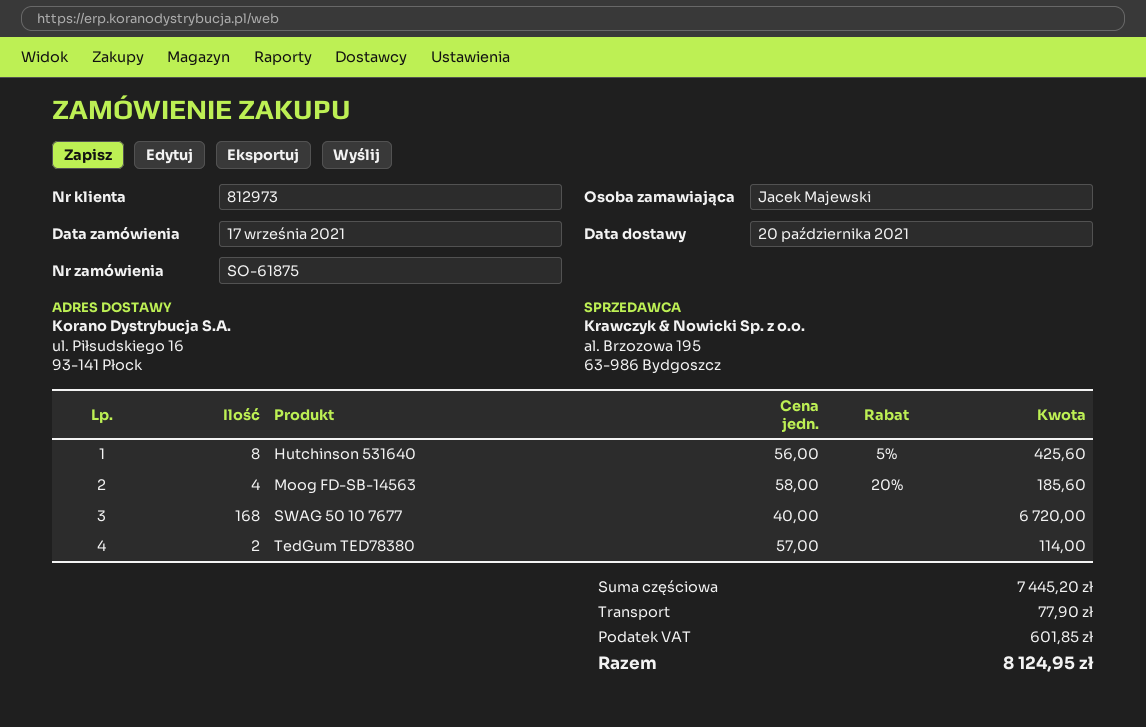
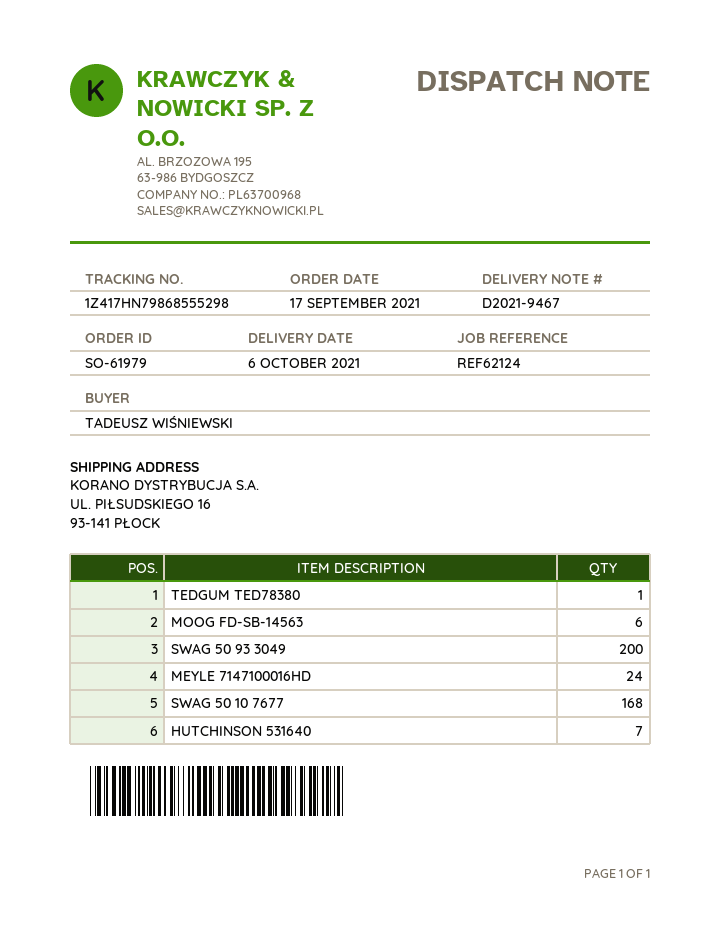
order number: SO-61875 -> SO-61979
delivery date: 2021-10-20 -> 2021-10-06
ordered by: Jacek Majewski -> TADEUSZ WIŚNIEWSKI
Hutchinson 531640: 8 -> 7
Moog FD-SB-14563: 4 -> 6
TedGum TED78380: 2 -> 1
SWAG 50 93 3049: none -> 200
MEYLE 7147100016HD: none -> 24

